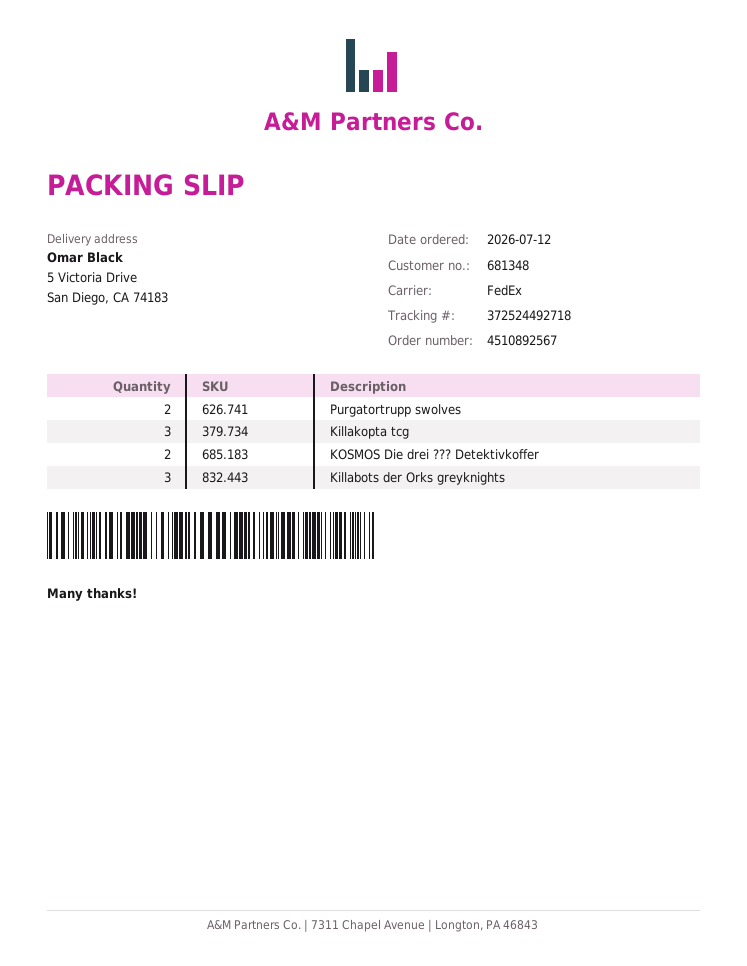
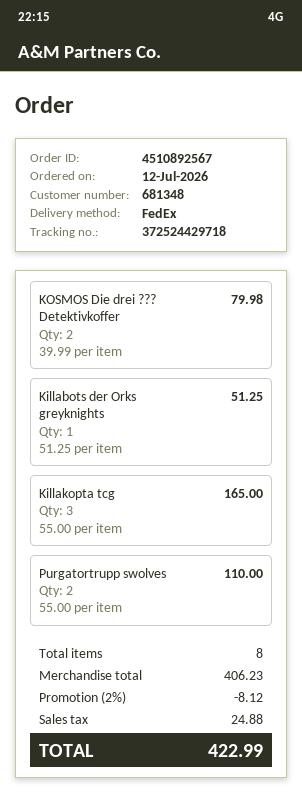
tracking number: 372524492718 -> 372524429718
Killabots der Orks greyknights: 3 -> 1

